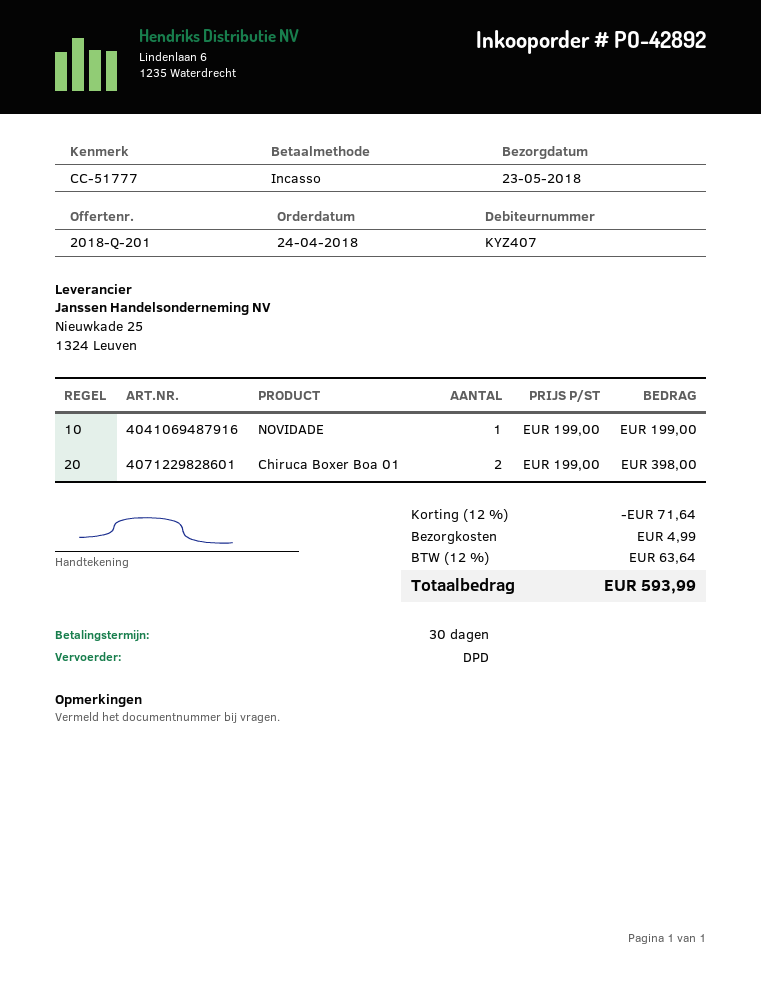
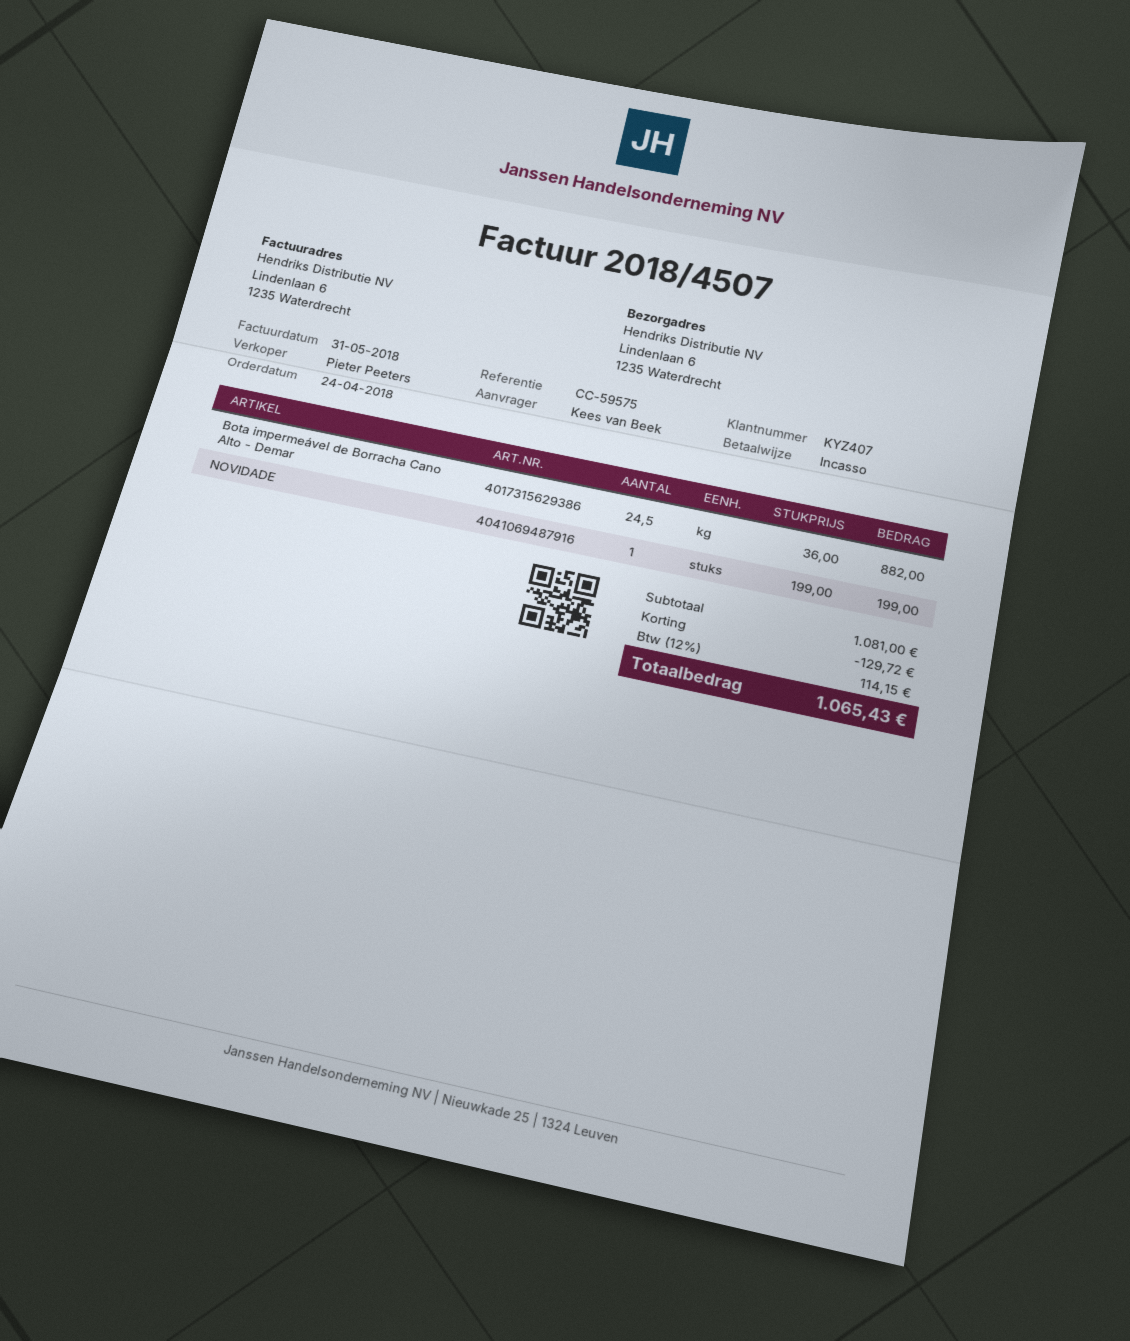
reference: CC-51777 -> CC-59575
Chiruca Boxer Boa 01: 2 x 199.00 = 398.00 -> none
Bota impermeável de Borracha Cano Alto - Demar: none -> 24.5 x 36.00 = 882.00
discount: 71.64 -> 129.72
shipping: 4.99 -> none
tax: 12% = 63.64 -> 12% = 114.15
total: 593.99 -> 1065.43

